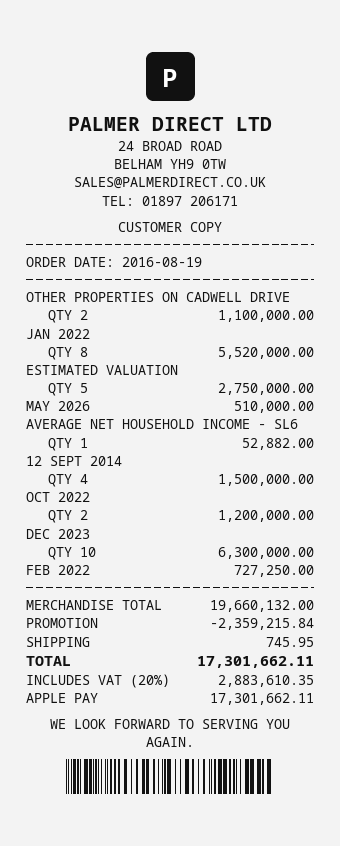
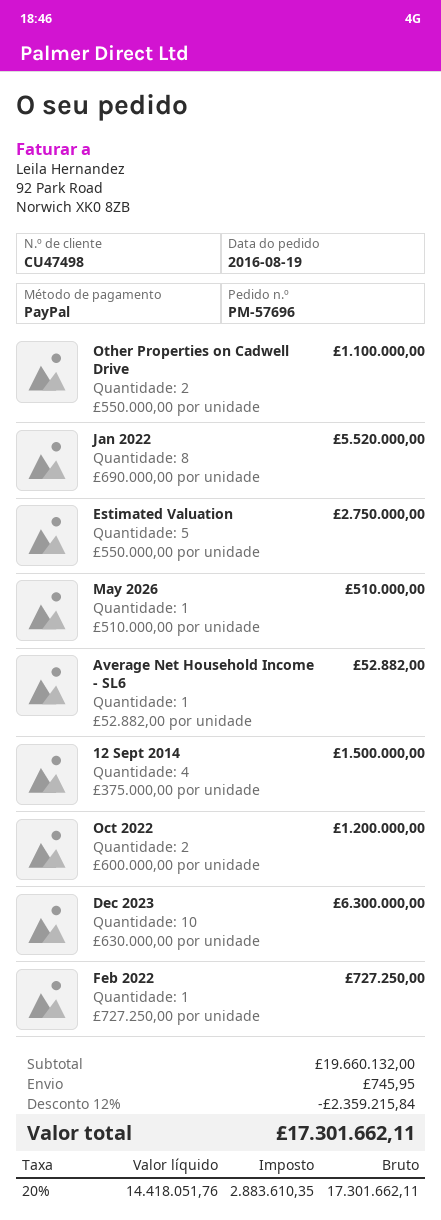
payment method: Apple Pay -> PayPal

